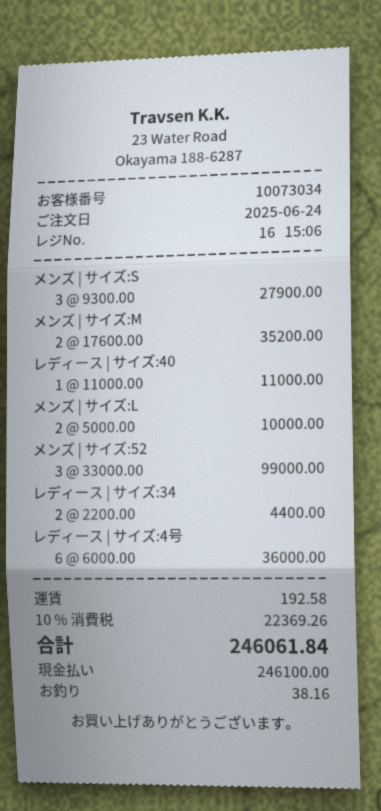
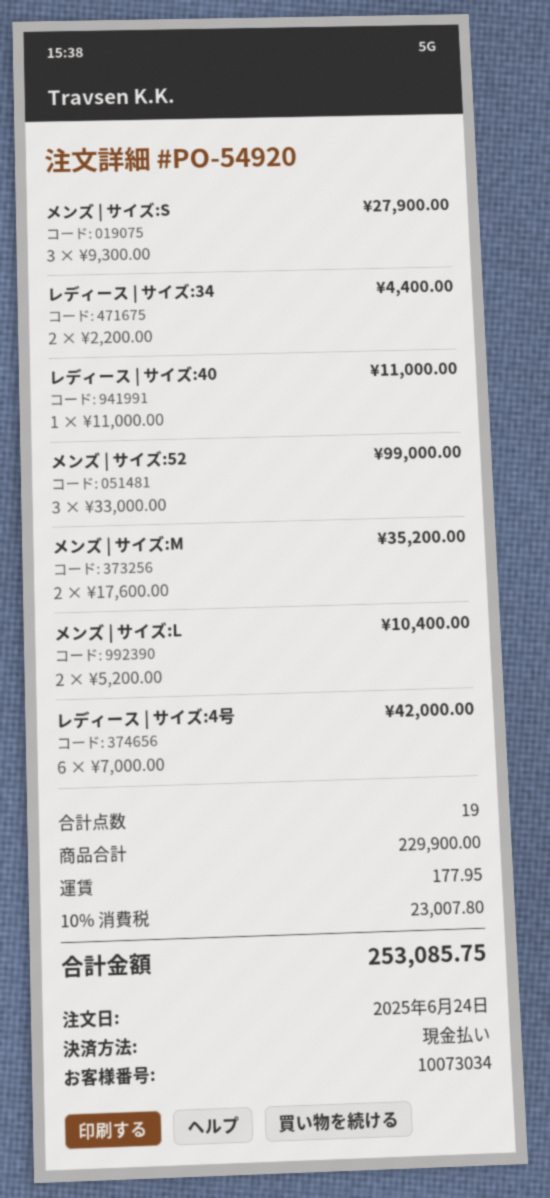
メンズ | サイズ:L: 2 x 5000.00 = 10000.00 -> 2 x 5200.00 = 10400.00
レディース | サイズ:4号: 6 x 6000.00 = 36000.00 -> 6 x 7000.00 = 42000.00
shipping: 192.58 -> 177.95
tax: 10% = 22369.26 -> 10% = 23007.80
total: 246061.84 -> 253085.75

